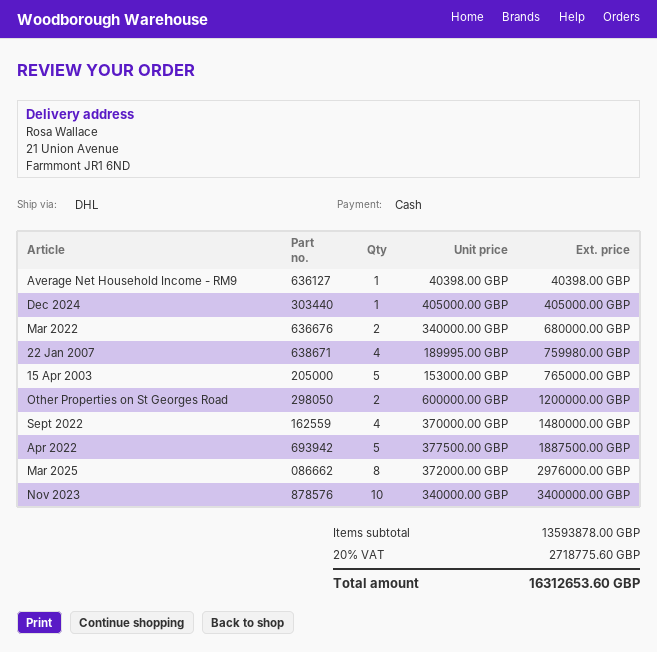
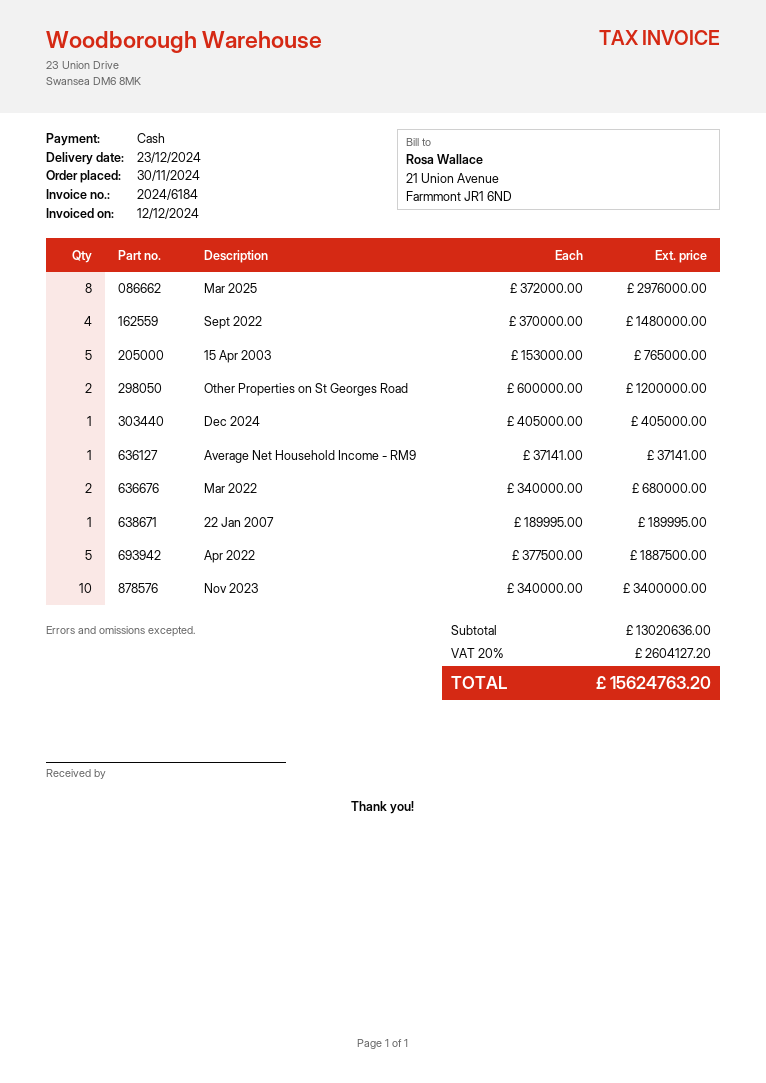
Average Net Household Income - RM9: 1 x 40398.00 = 40398.00 -> 1 x 37141.00 = 37141.00
22 Jan 2007: 4 x 189995.00 = 759980.00 -> 1 x 189995.00 = 189995.00
subtotal: 13593878.00 -> 13020636.00
tax: 20% = 2718775.60 -> 20% = 2604127.20
total: 16312653.60 -> 15624763.20

